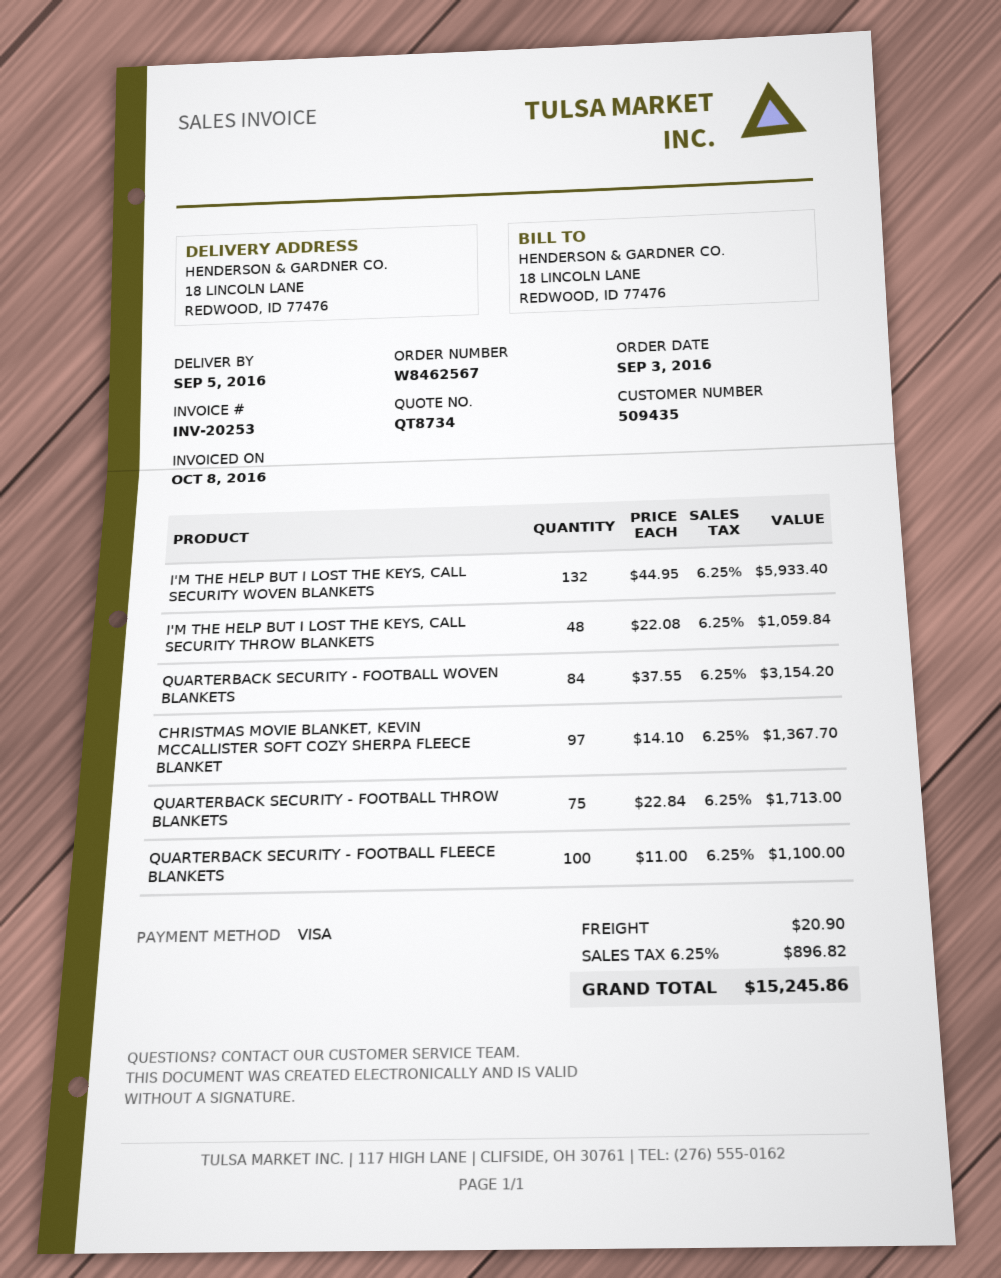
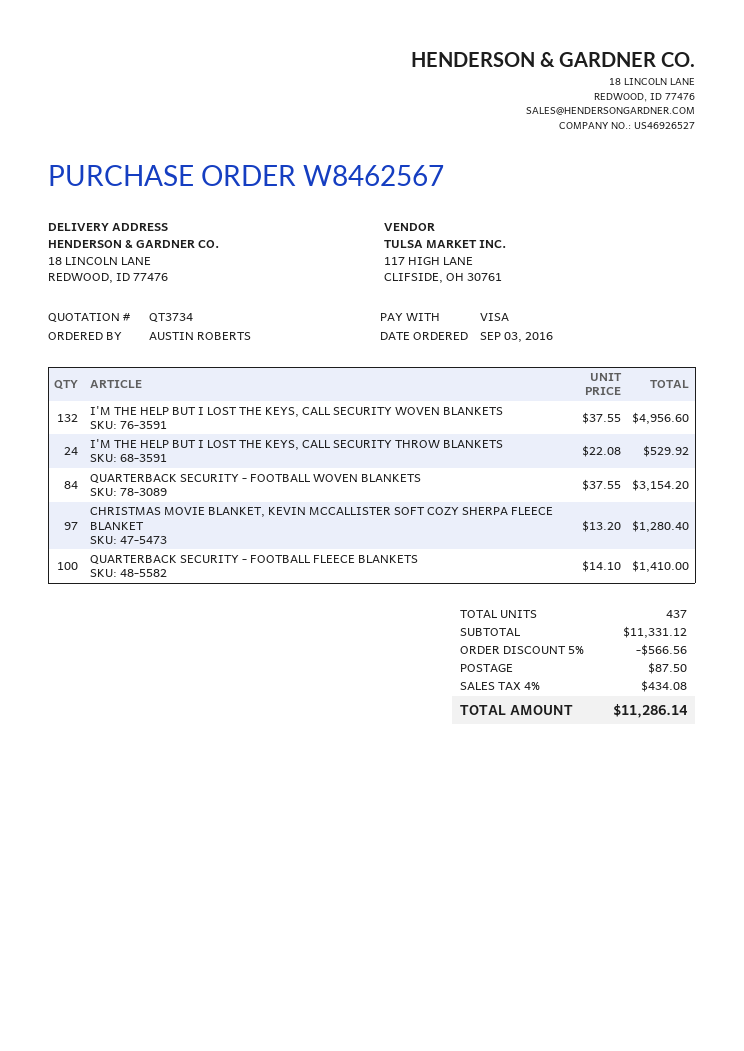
quote number: QT8734 -> QT3734
I'M THE HELP BUT I LOST THE KEYS, CALL SECURITY WOVEN BLANKETS: 132 x 44.95 = 5933.40 -> 132 x 37.55 = 4956.60
I'M THE HELP BUT I LOST THE KEYS, CALL SECURITY THROW BLANKETS: 48 x 22.08 = 1059.84 -> 24 x 22.08 = 529.92
CHRISTMAS MOVIE BLANKET, KEVIN MCCALLISTER SOFT COZY SHERPA FLEECE BLANKET: 97 x 14.10 = 1367.70 -> 97 x 13.20 = 1280.40
QUARTERBACK SECURITY - FOOTBALL THROW BLANKETS: 75 x 22.84 = 1713.00 -> none
QUARTERBACK SECURITY - FOOTBALL FLEECE BLANKETS: 100 x 11.00 = 1100.00 -> 100 x 14.10 = 1410.00
discount: none -> 5% = 566.56
shipping: 20.90 -> 87.50
tax: 6.25% = 896.82 -> 4% = 434.08
total: 15245.86 -> 11286.14

